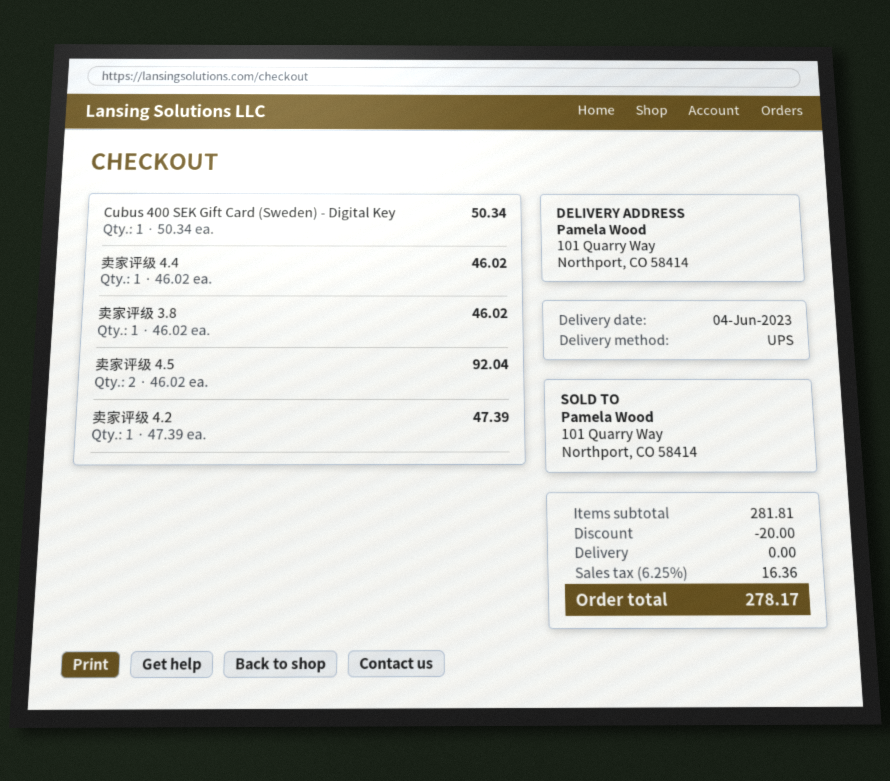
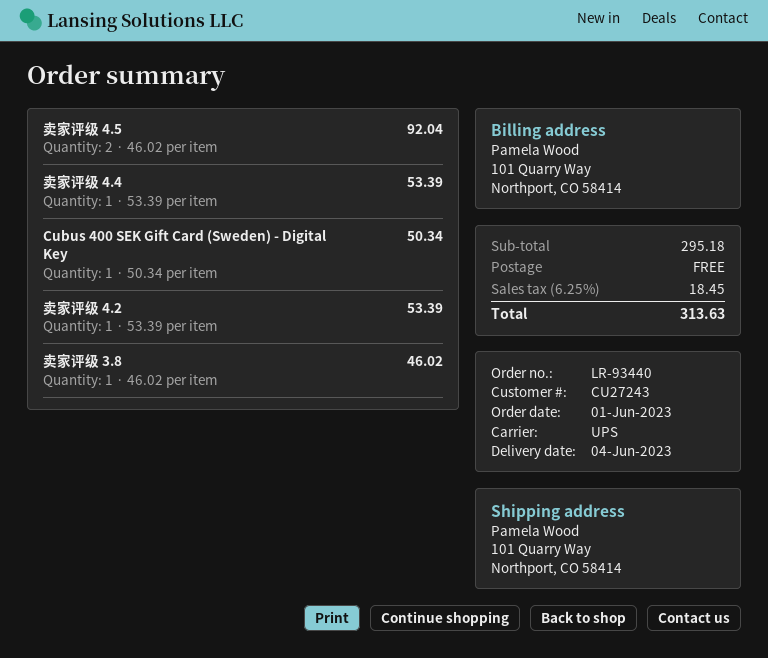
卖家评级 4.4: 1 x 46.02 = 46.02 -> 1 x 53.39 = 53.39
卖家评级 4.2: 1 x 47.39 = 47.39 -> 1 x 53.39 = 53.39
subtotal: 281.81 -> 295.18
discount: 20.00 -> none
tax: 6.25% = 16.36 -> 6.25% = 18.45
total: 278.17 -> 313.63

